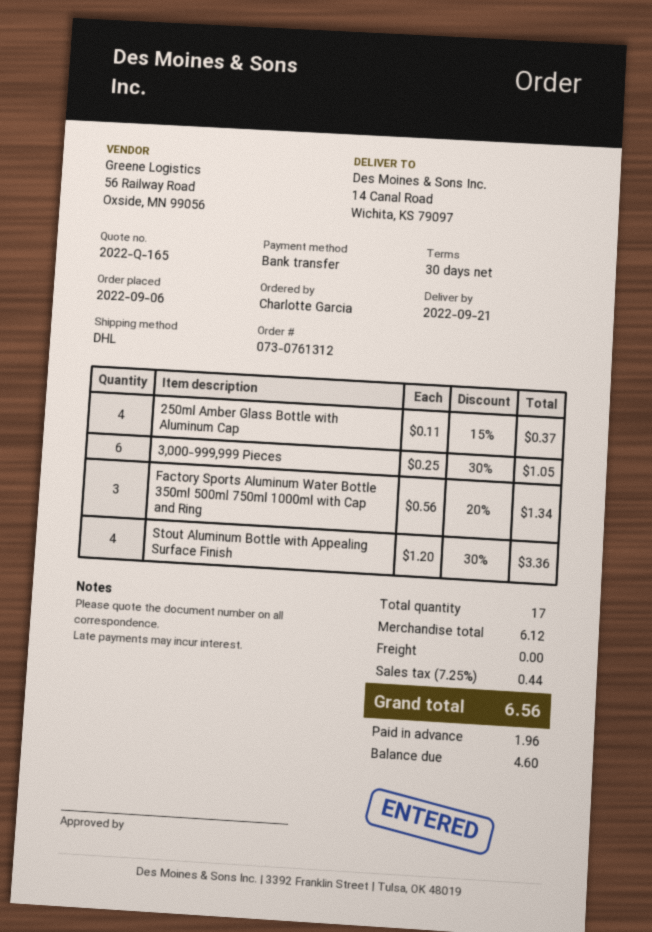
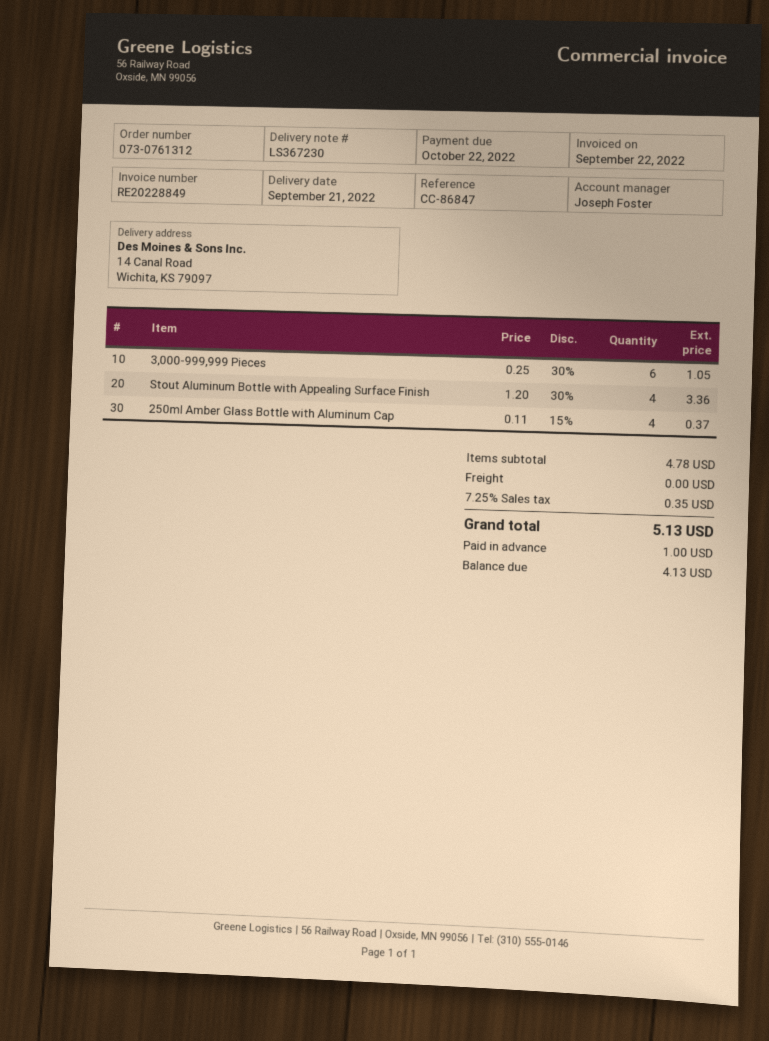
Factory Sports Aluminum Water Bottle 350ml 500ml 750ml 1000ml with Cap and Ring: 3 x 0.56 - 20% = 1.34 -> none
subtotal: 6.12 -> 4.78
tax: 7.25% = 0.44 -> 7.25% = 0.35
total: 6.56 -> 5.13
deposit: 1.96 -> 1.00
balance: 4.60 -> 4.13

